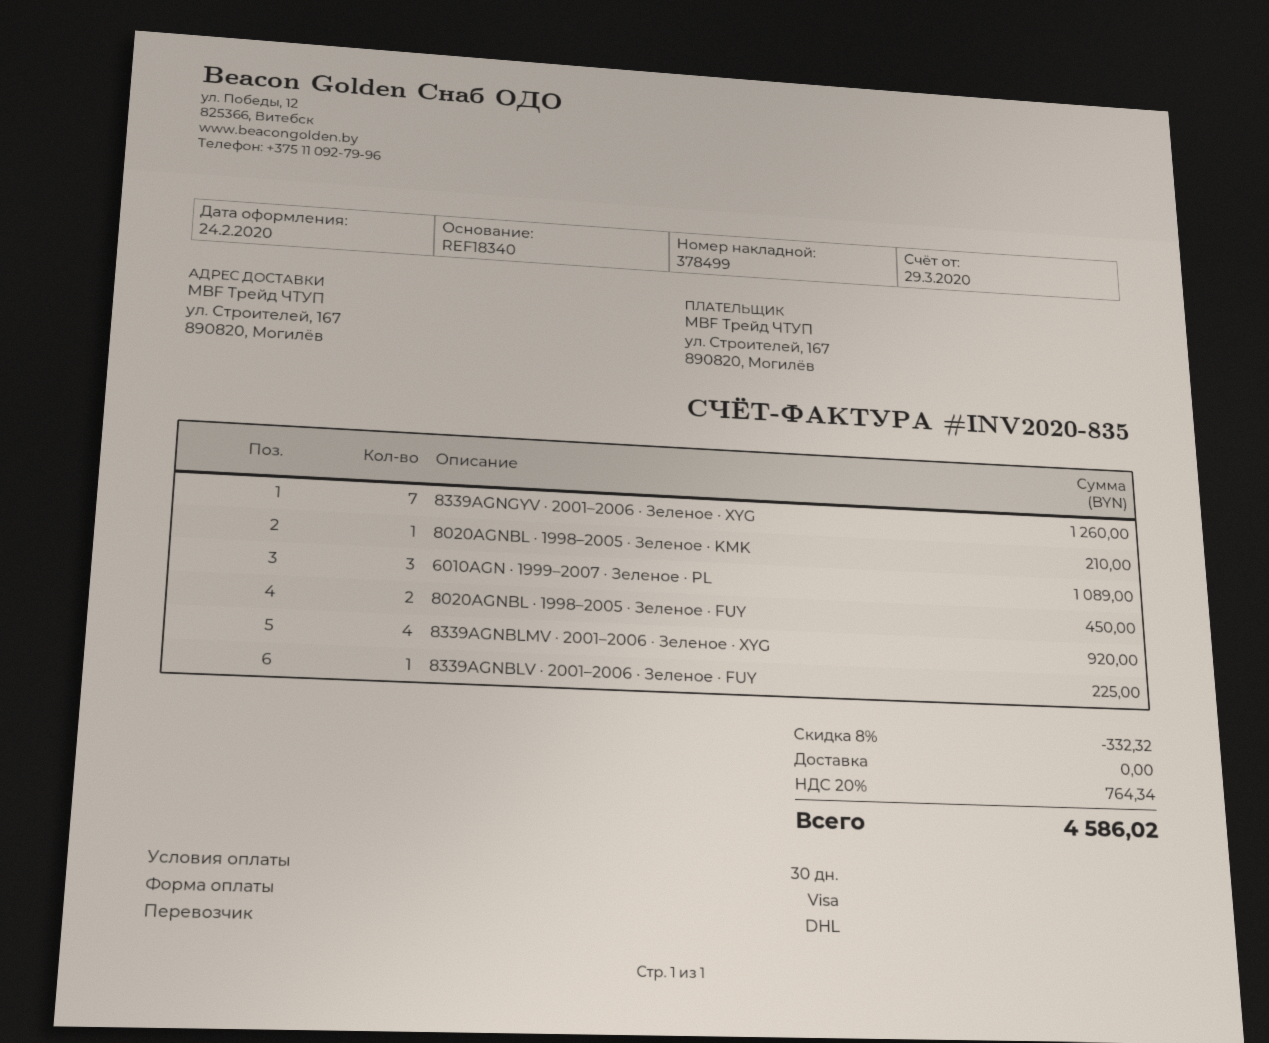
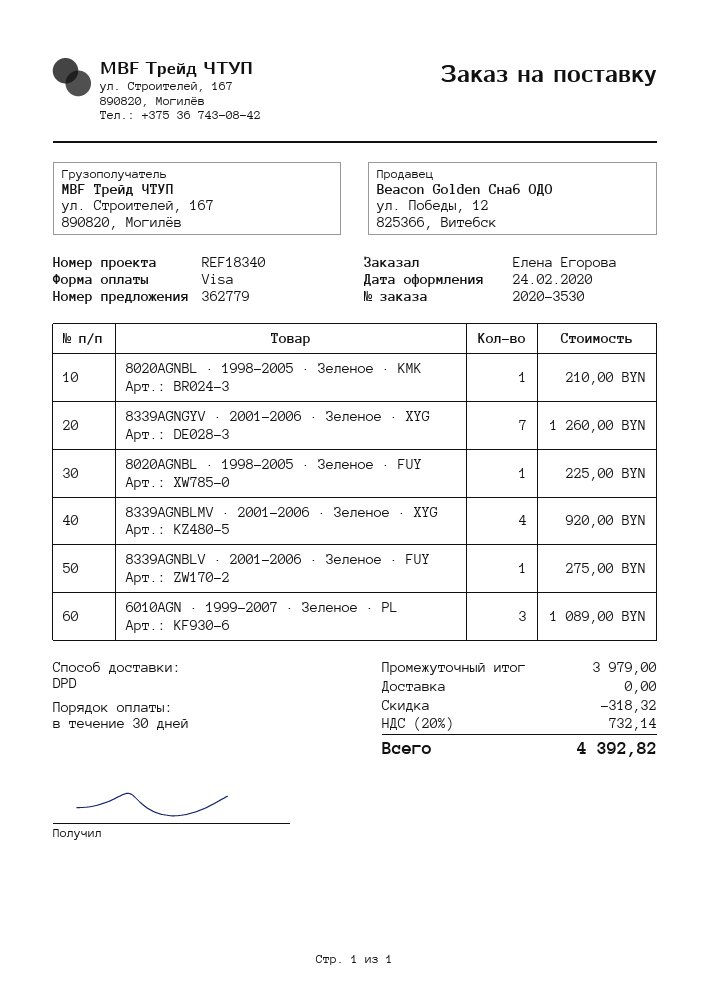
shipping method: DHL -> DPD
8020AGNBL · 1998–2005 · Зеленое · FUY: 2 for 450.00 -> 1 for 225.00
8339AGNBLV · 2001–2006 · Зеленое · FUY: 1 for 225.00 -> 1 for 275.00
discount: 332.32 -> 318.32
tax: 20% = 764.34 -> 20% = 732.14
total: 4586.02 -> 4392.82

